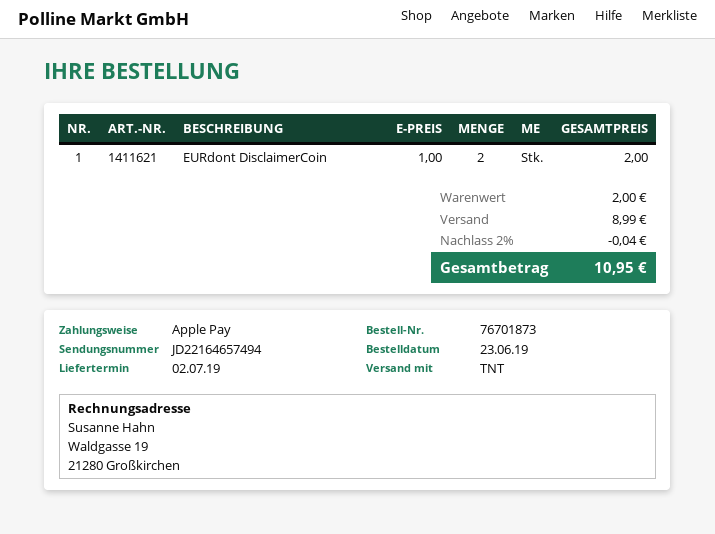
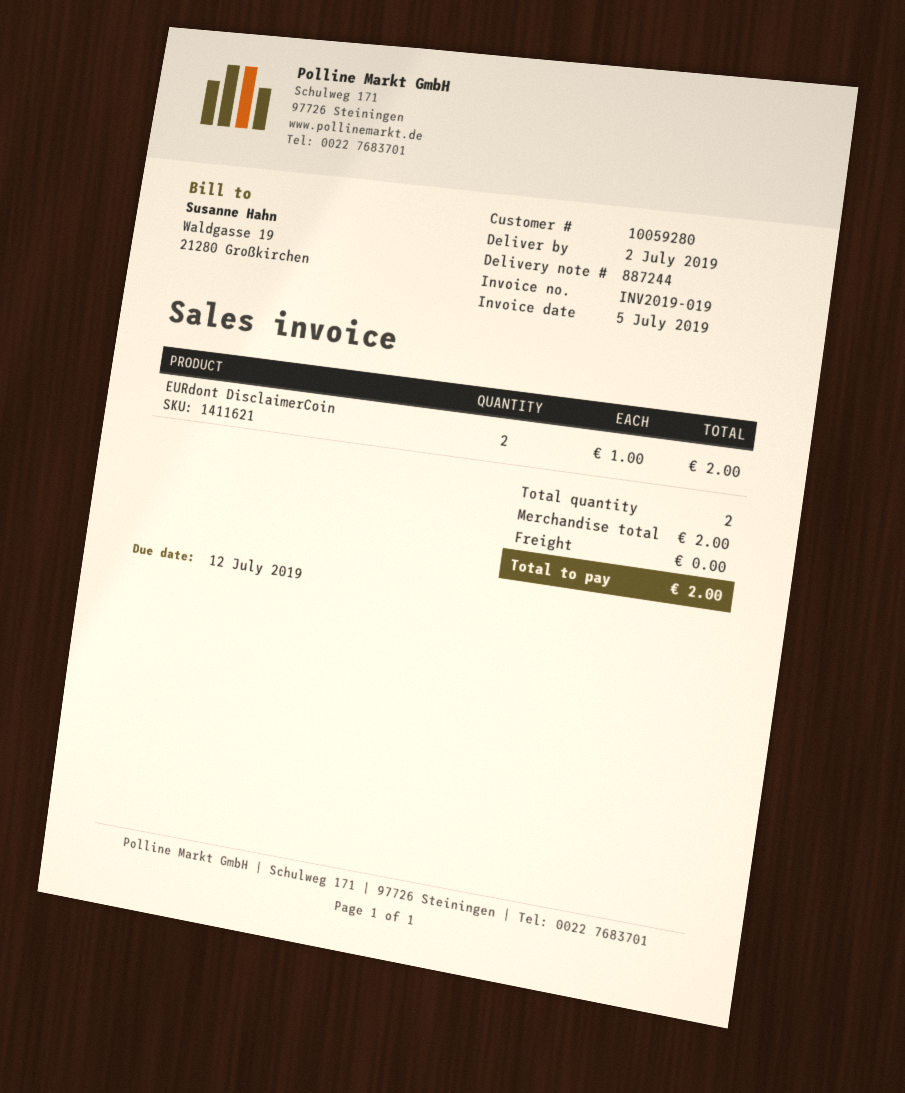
discount: 2% = 0.04 -> none
shipping: 8.99 -> 0.00
total: 10.95 -> 2.00

